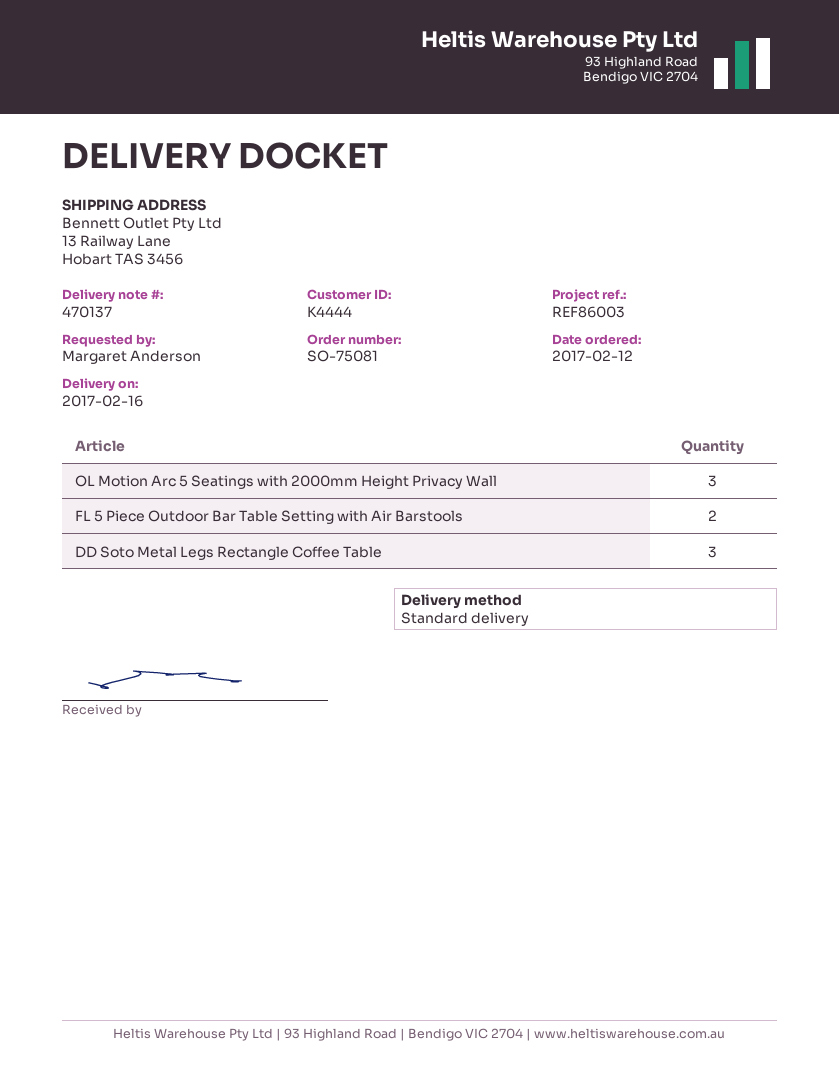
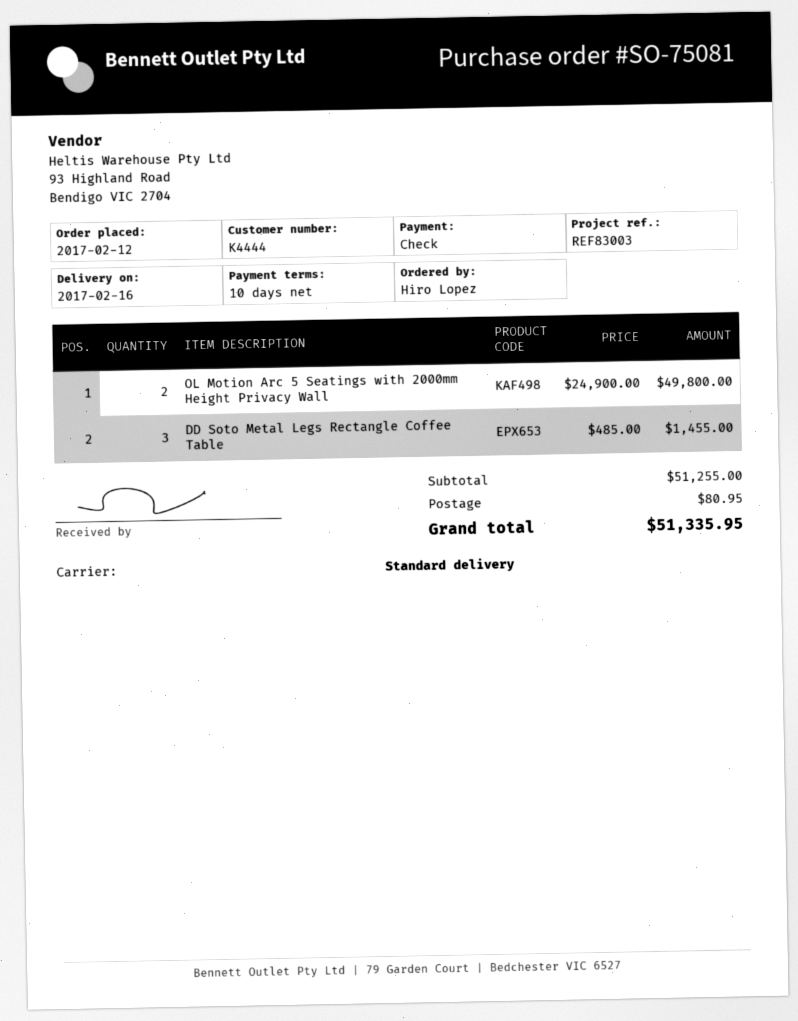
reference: REF86003 -> REF83003
ordered by: Margaret Anderson -> Hiro Lopez
OL Motion Arc 5 Seatings with 2000mm Height Privacy Wall: 3 -> 2
FL 5 Piece Outdoor Bar Table Setting with Air Barstools: 2 -> none

